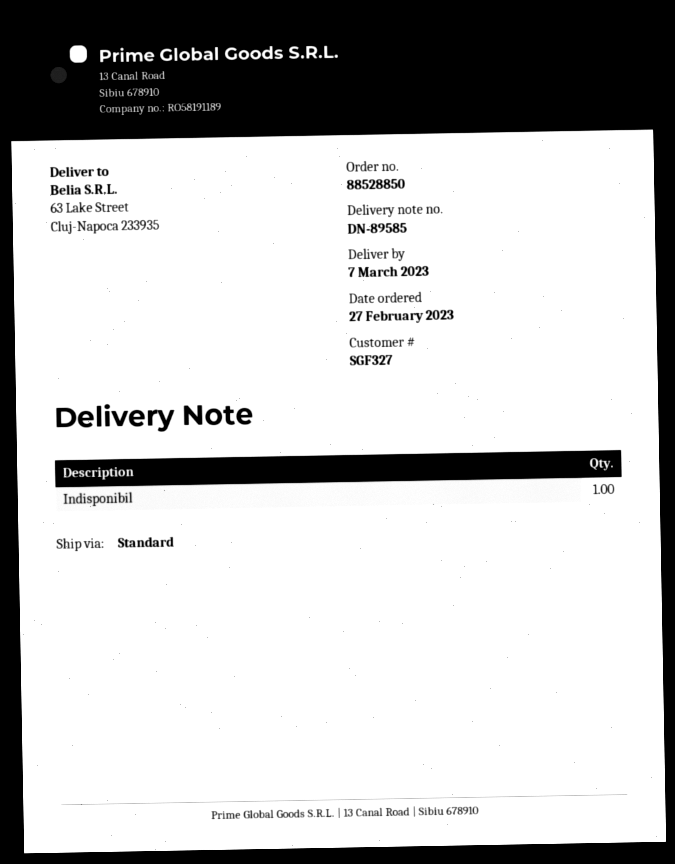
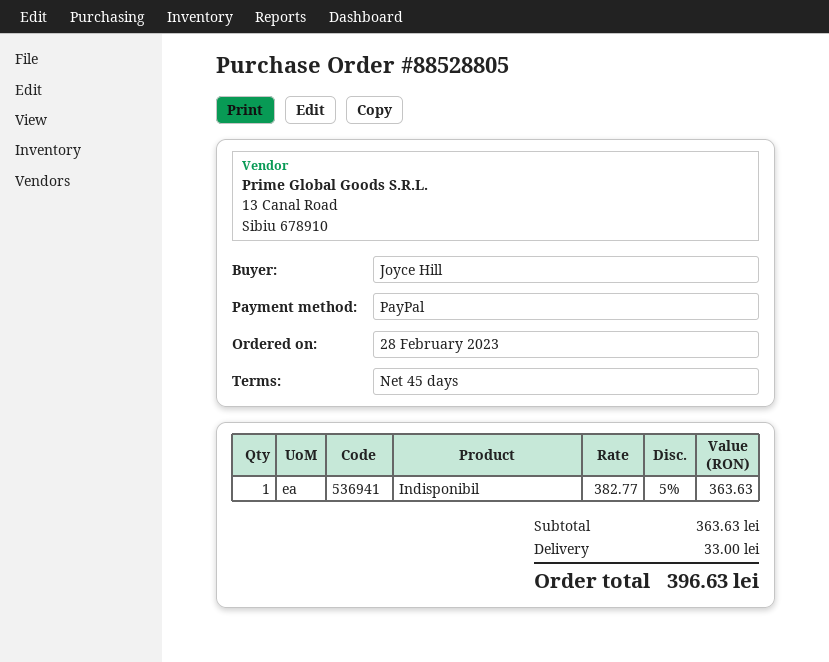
order number: 88528850 -> 88528805
order date: 2023-02-27 -> 2023-02-28

